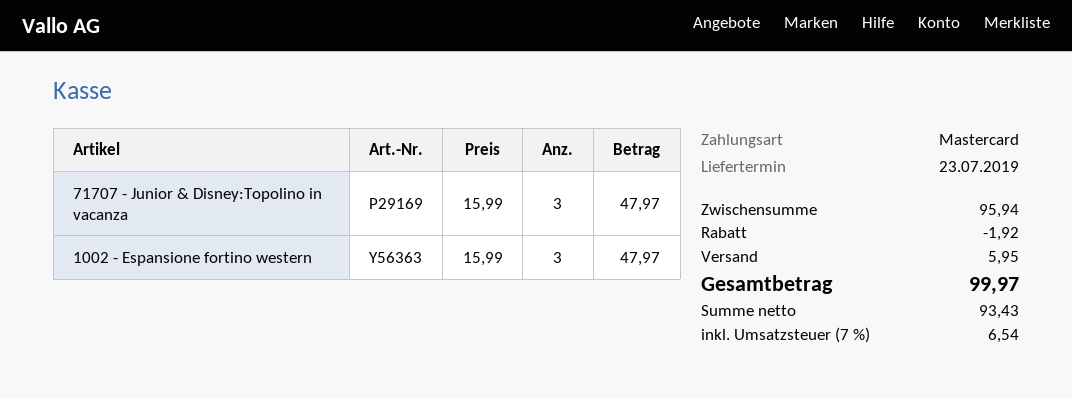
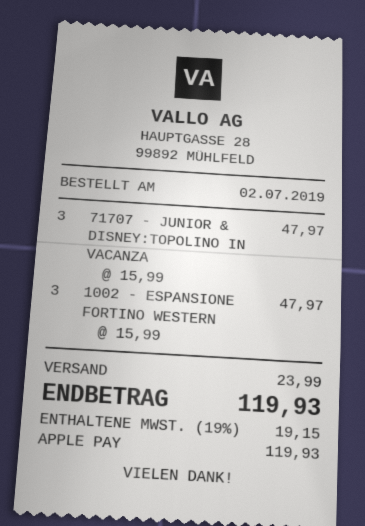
payment method: Mastercard -> Apple Pay
discount: 1.92 -> none
shipping: 5.95 -> 23.99
tax: 7% = 6.54 -> 19% = 19.15
total: 99.97 -> 119.93

